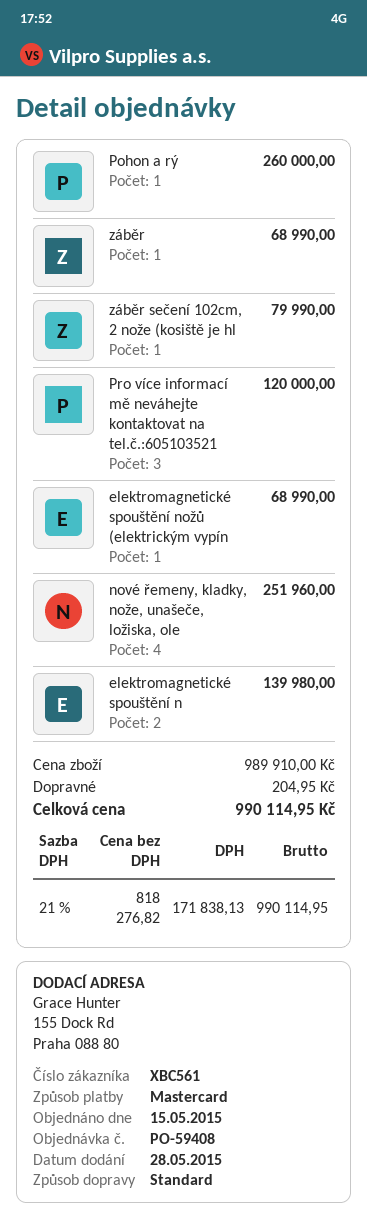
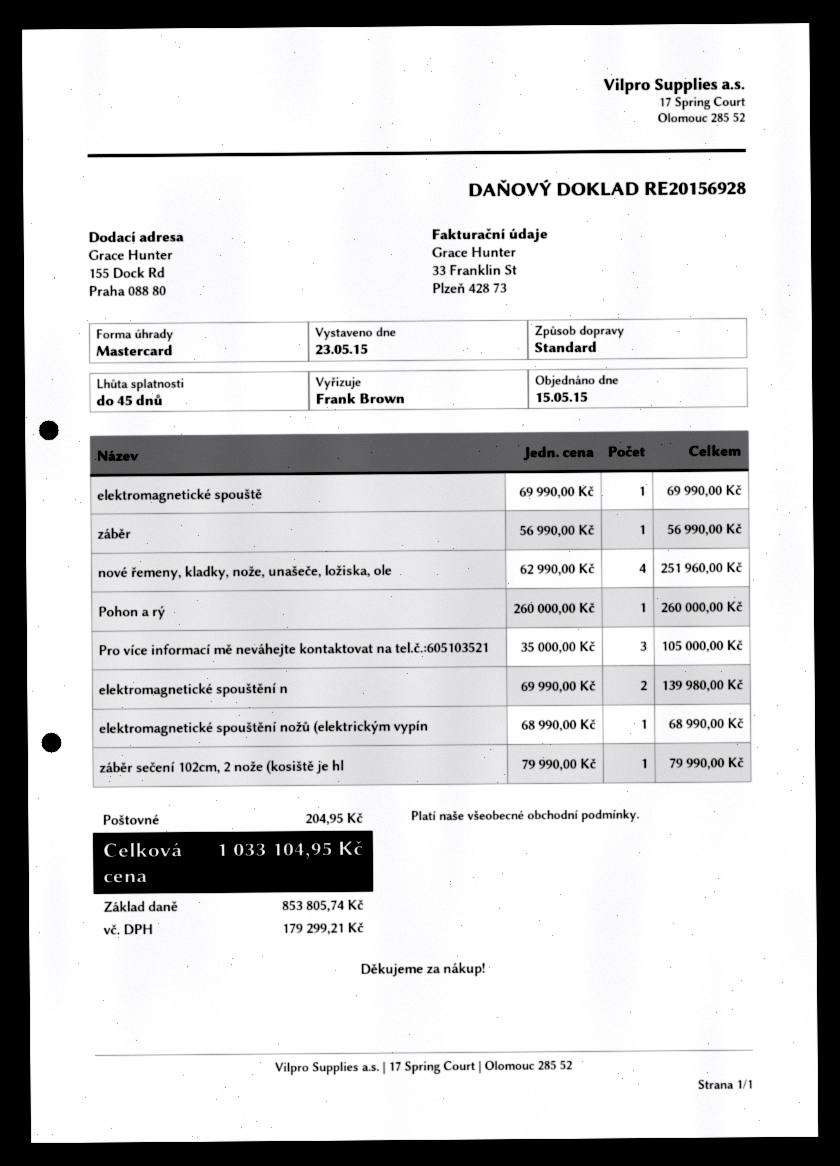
záběr: 1 for 68990.00 -> 1 for 56990.00
Pro více informací mě neváhejte kontaktovat na tel.č.:605103521: 3 for 120000.00 -> 3 for 105000.00
elektromagnetické spouště: none -> 1 for 69990.00
net: 818276.82 -> 853805.74
tax: 171838.13 -> 179299.21
total: 990114.95 -> 1033104.95

